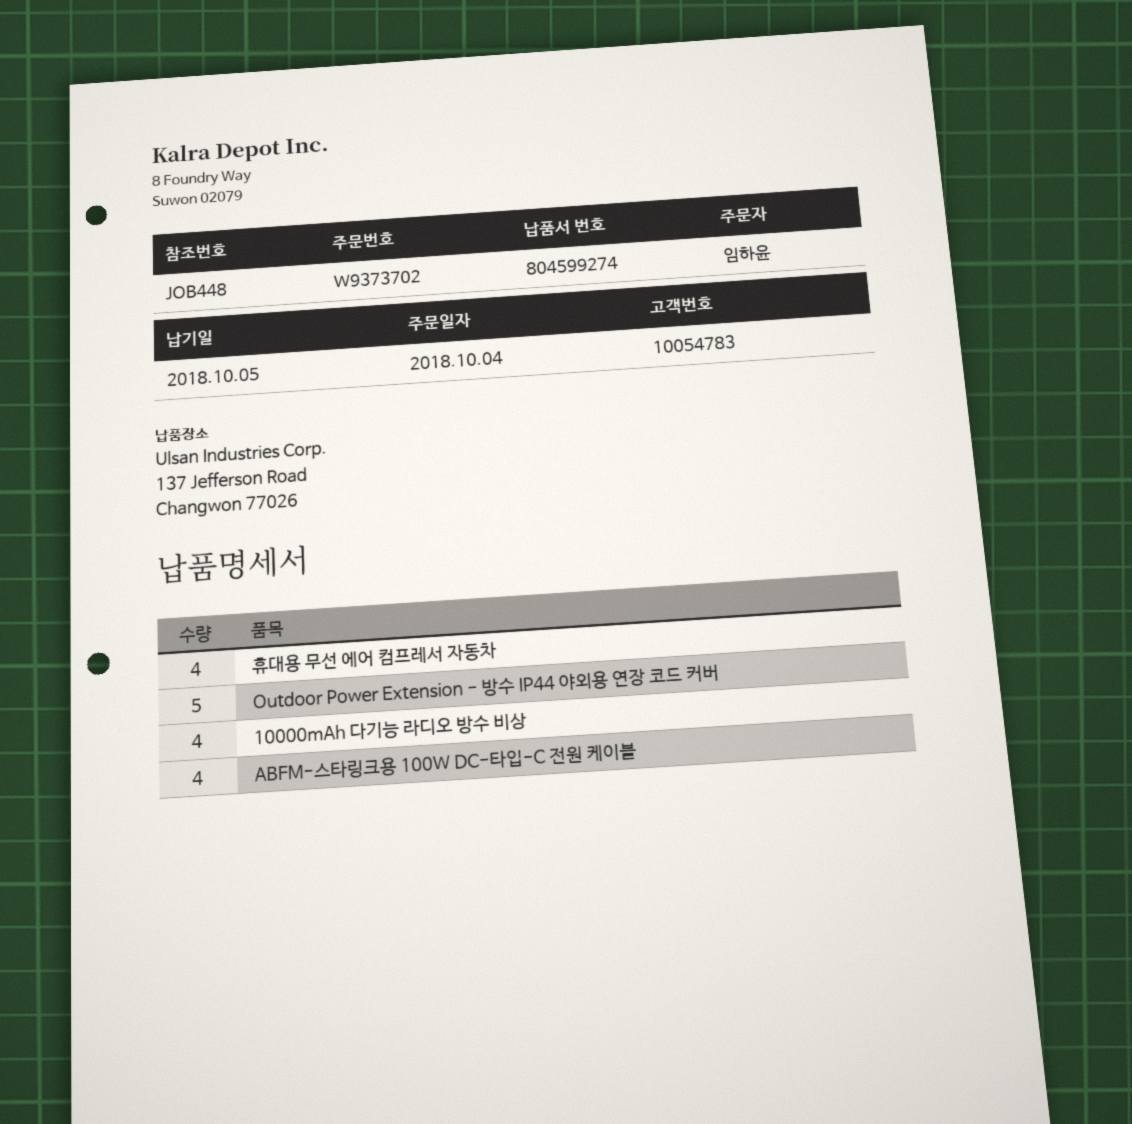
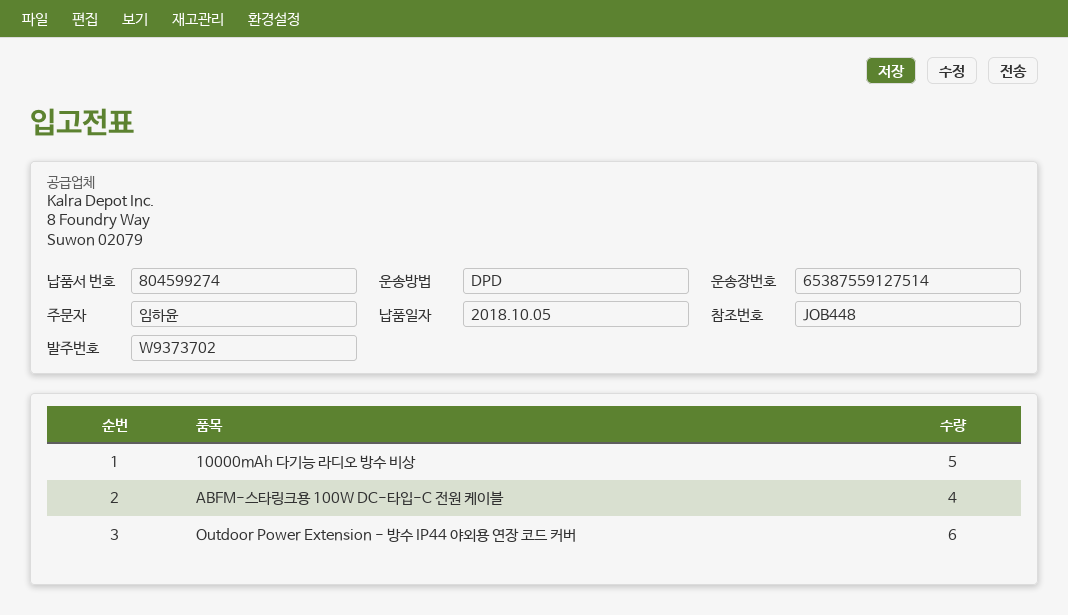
휴대용 무선 에어 컴프레서 자동차: 4 -> none
Outdoor Power Extension - 방수 IP44 야외용 연장 코드 커버: 5 -> 6
10000mAh 다기능 라디오 방수 비상: 4 -> 5

